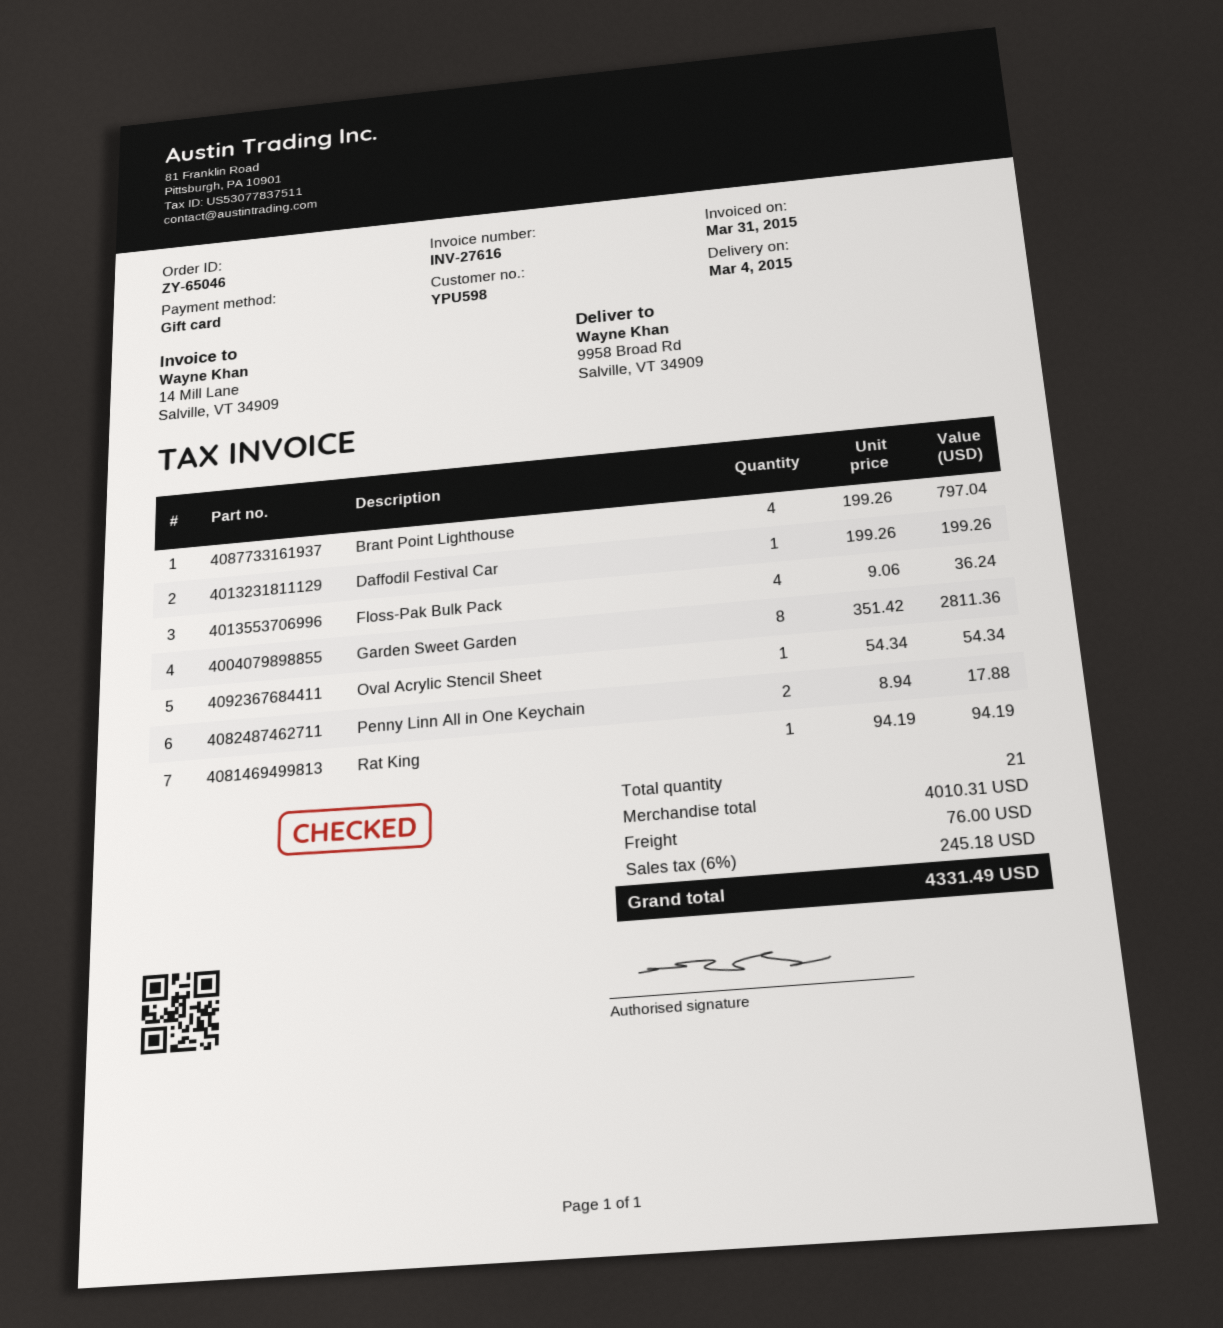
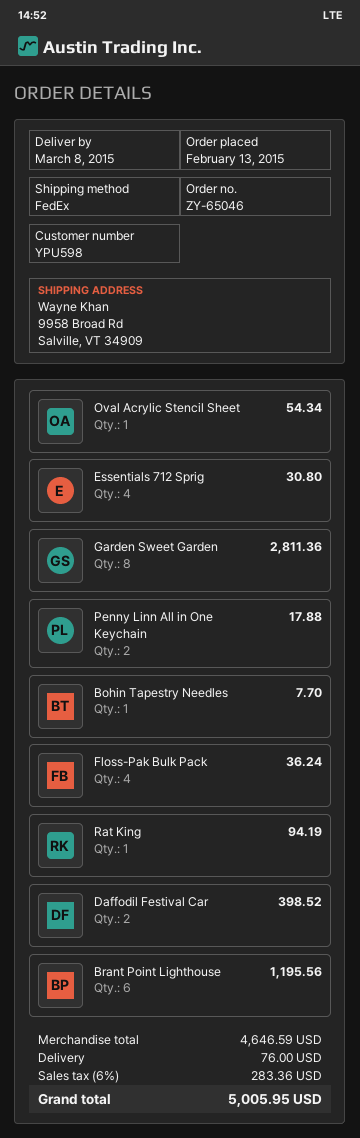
delivery date: 2015-03-04 -> 2015-03-08
Brant Point Lighthouse: 4 for 797.04 -> 6 for 1195.56
Daffodil Festival Car: 1 for 199.26 -> 2 for 398.52
Essentials 712 Sprig: none -> 4 for 30.80
Bohin Tapestry Needles: none -> 1 for 7.70
subtotal: 4010.31 -> 4646.59
tax: 6% = 245.18 -> 6% = 283.36
total: 4331.49 -> 5005.95

